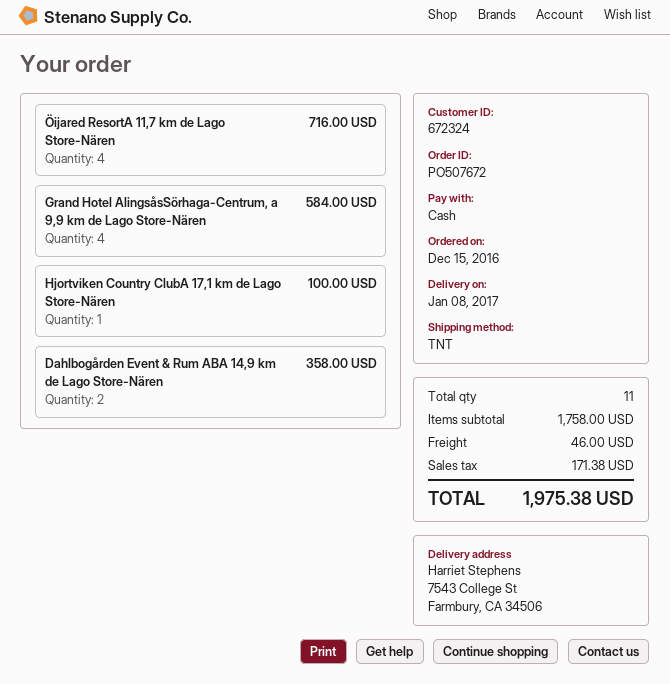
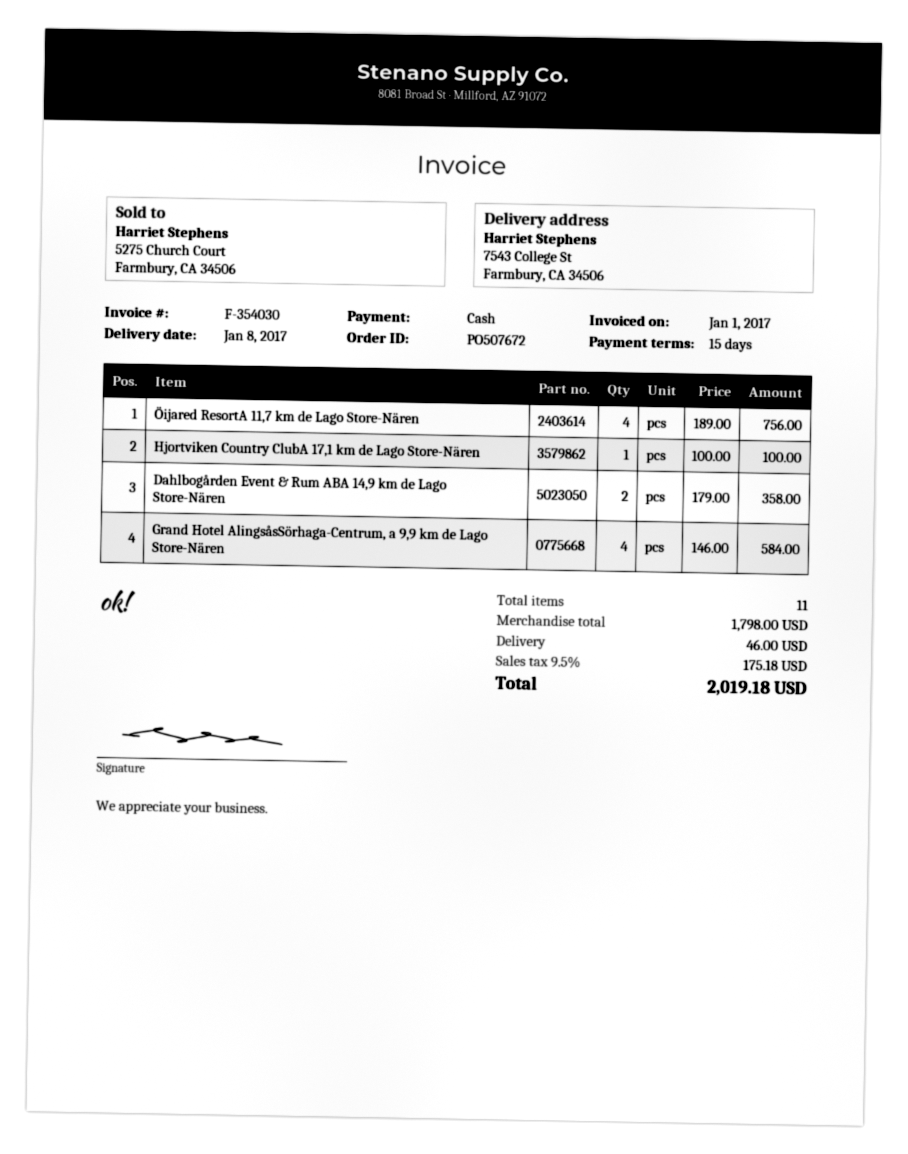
Öijared ResortA 11,7 km de Lago Store-Nären: 4 for 716.00 -> 4 for 756.00
subtotal: 1758.00 -> 1798.00
tax: 171.38 -> 175.18
total: 1975.38 -> 2019.18

